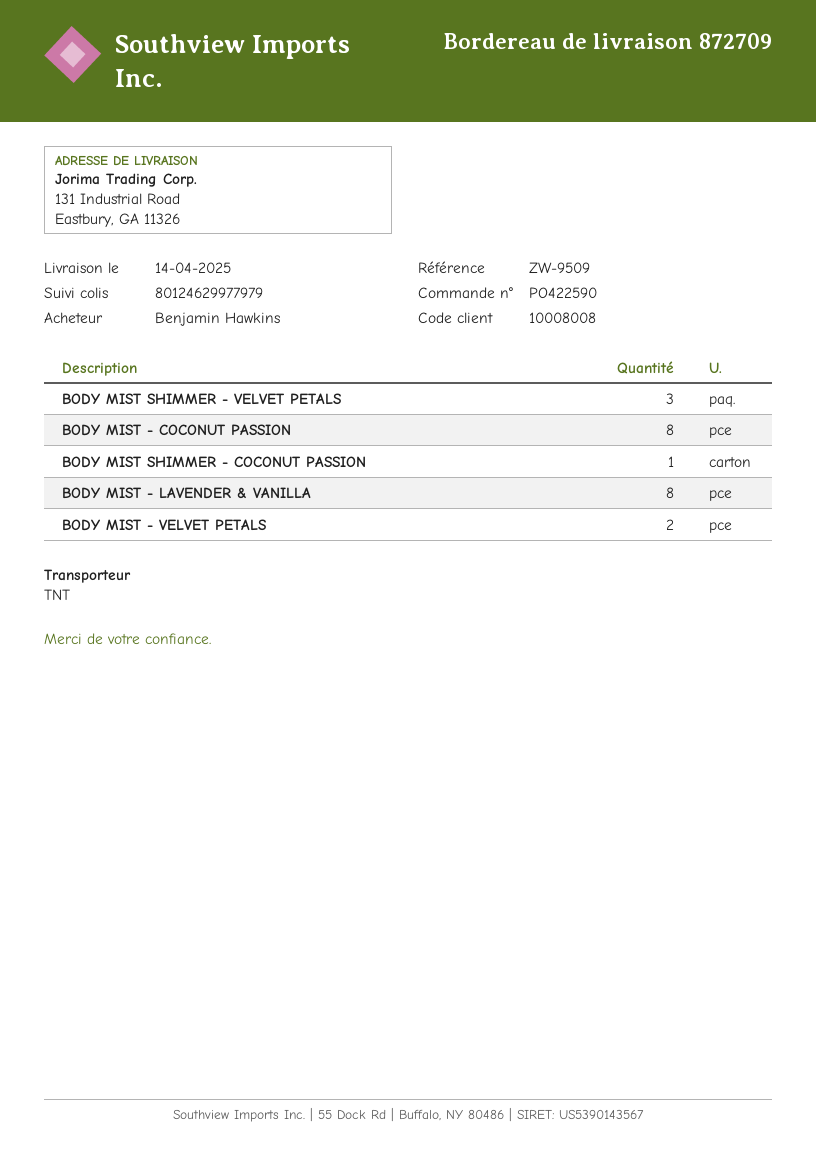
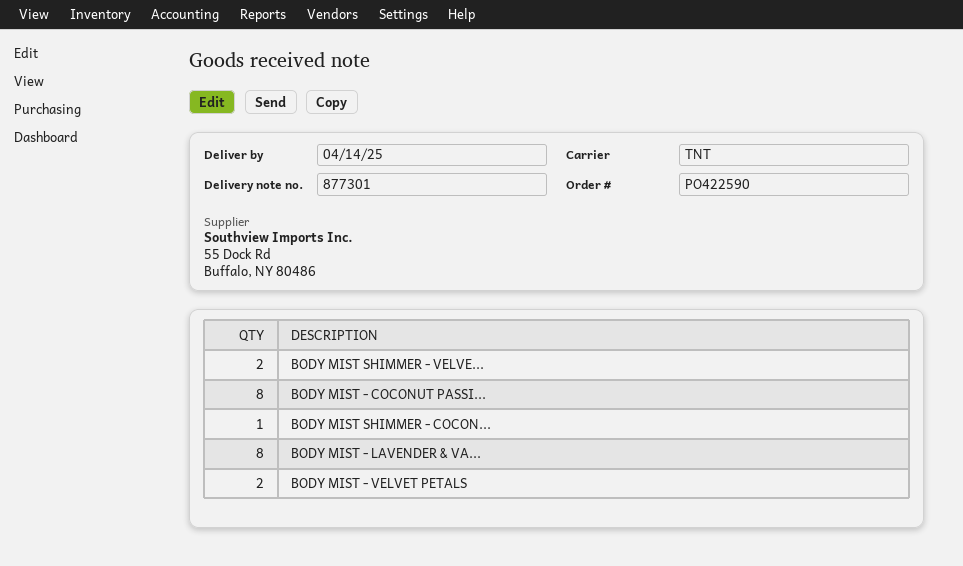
delivery note number: 872709 -> 877301
BODY MIST SHIMMER - VELVET PETALS: 3 -> 2

